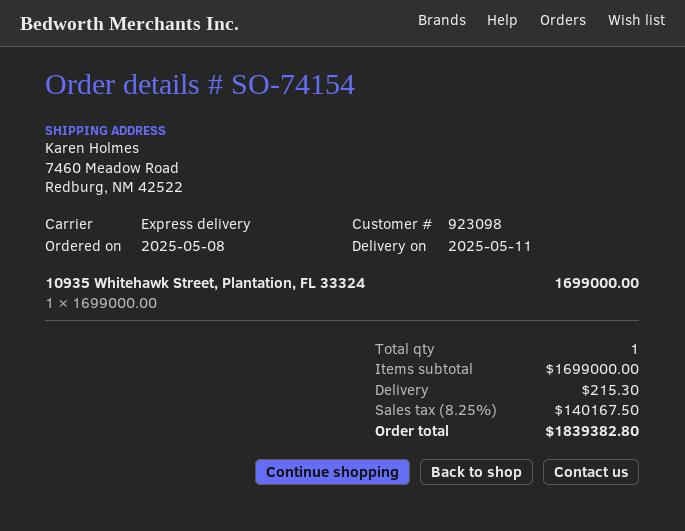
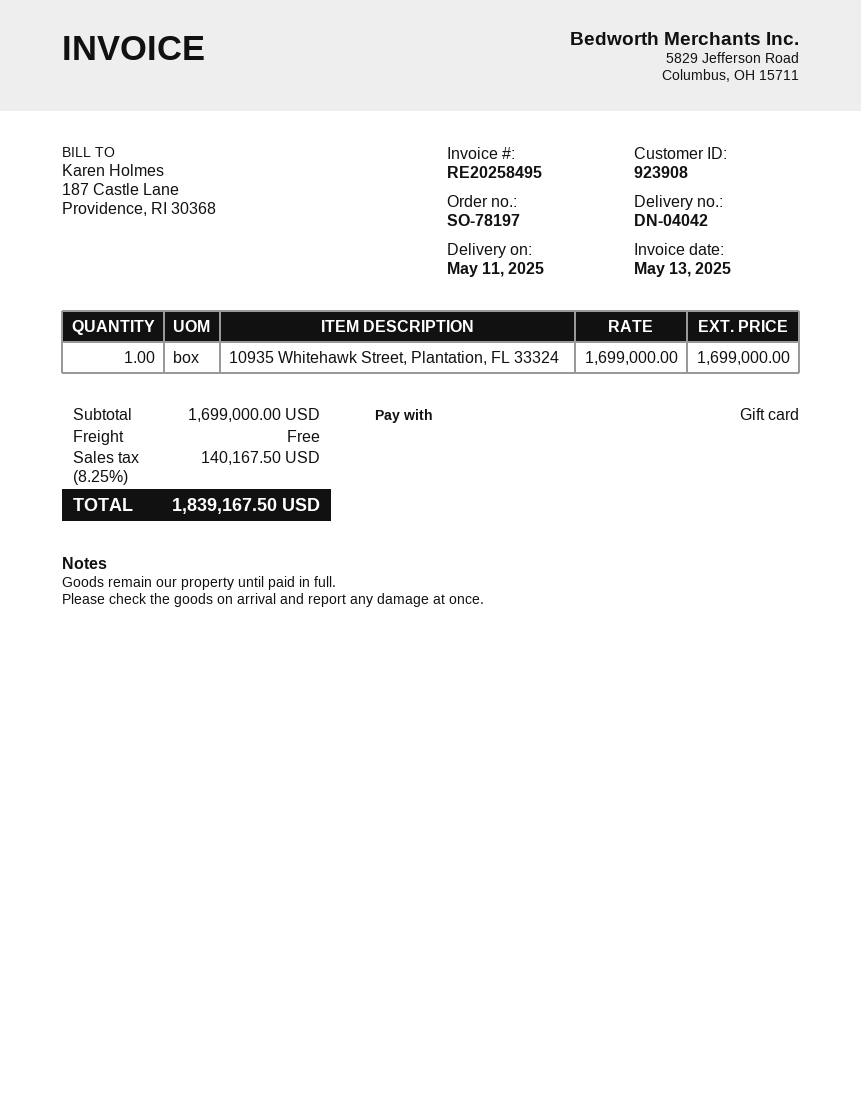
order number: SO-74154 -> SO-78197
customer number: 923098 -> 923908
shipping: 215.30 -> 0.00
total: 1839382.80 -> 1839167.50

